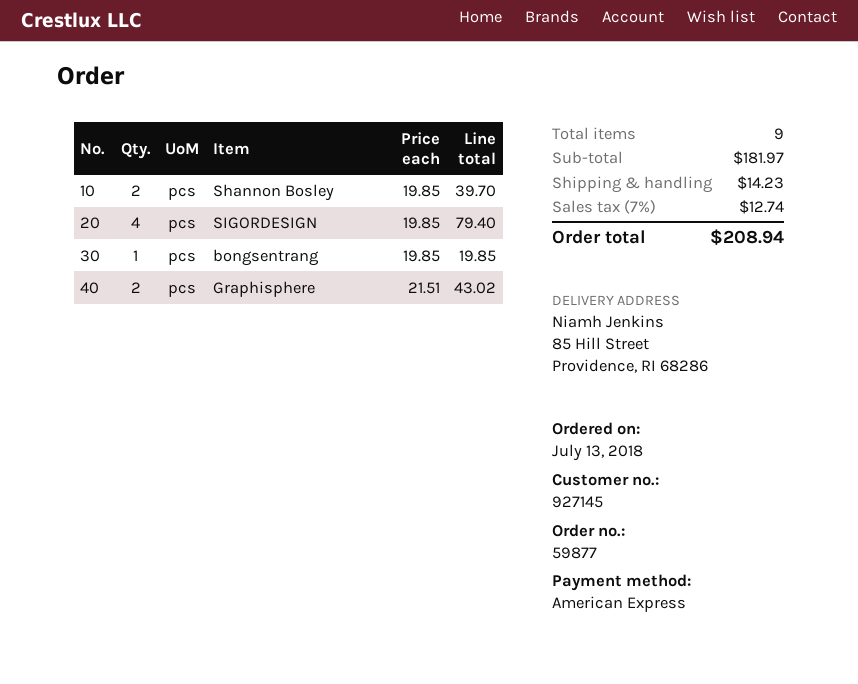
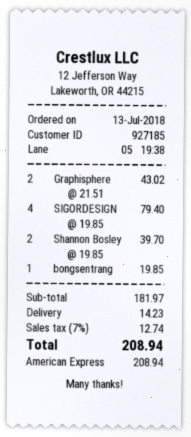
customer number: 927145 -> 927185

